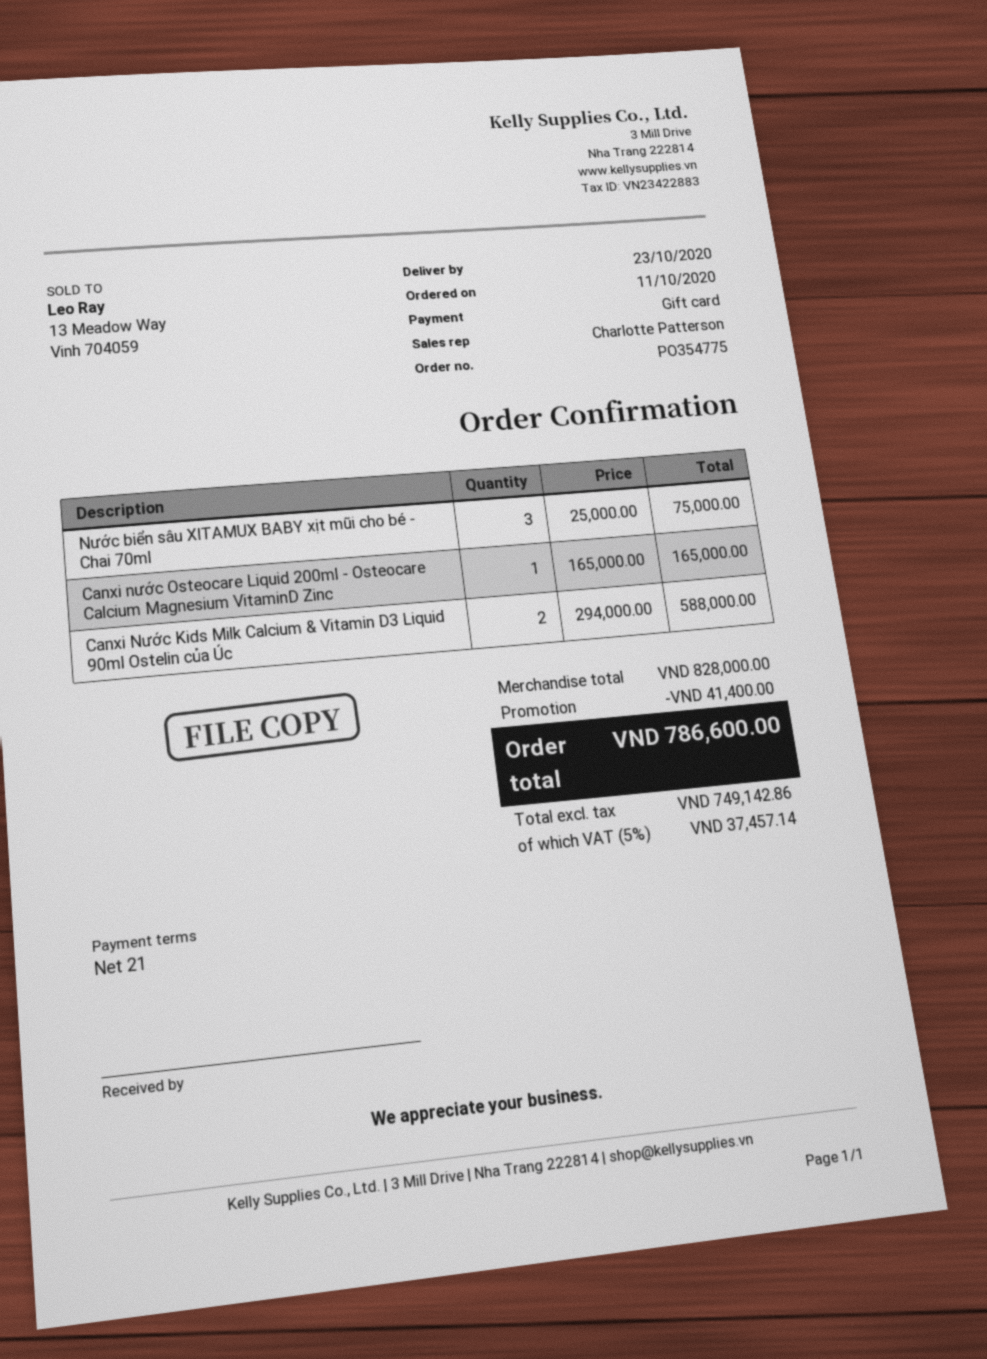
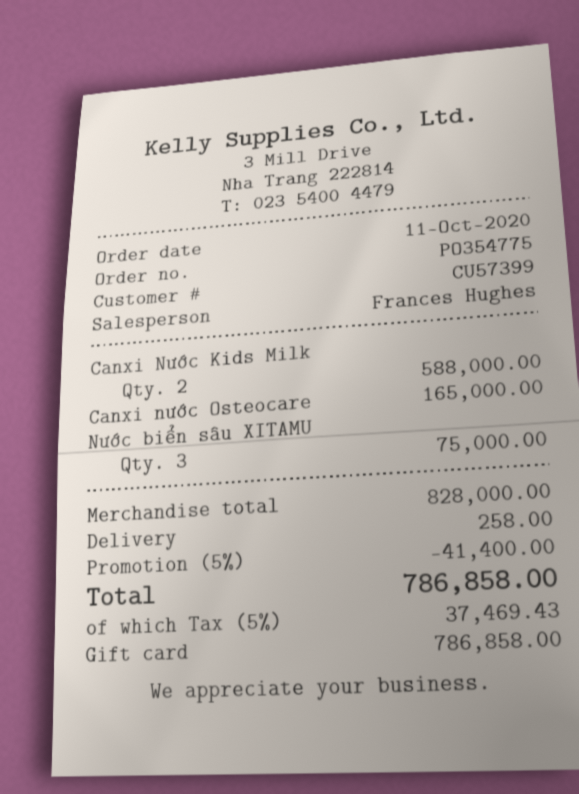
sales rep: Charlotte Patterson -> Frances Hughes
shipping: none -> 258.00
tax: 5% = 37457.14 -> 5% = 37469.43
total: 786600.00 -> 786858.00

